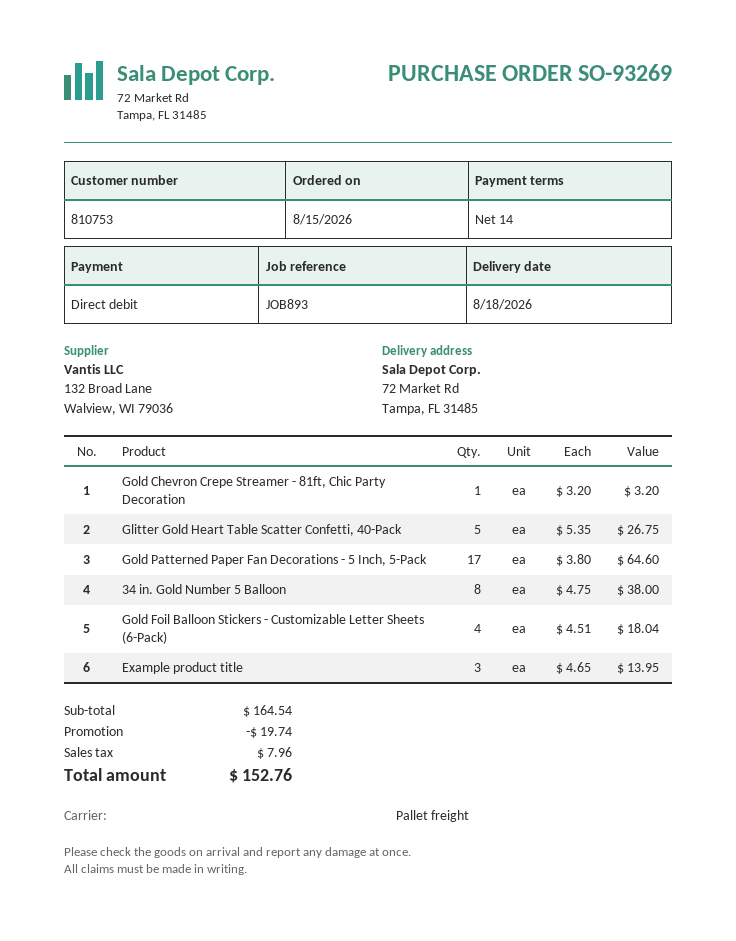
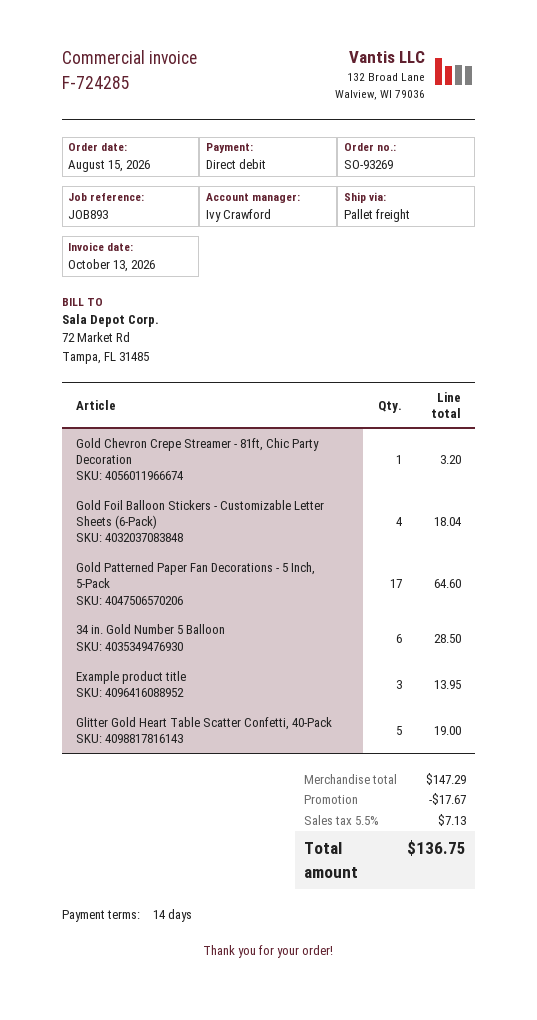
Glitter Gold Heart Table Scatter Confetti, 40-Pack: 5 for 26.75 -> 5 for 19.00
34 in. Gold Number 5 Balloon: 8 for 38.00 -> 6 for 28.50
subtotal: 164.54 -> 147.29
discount: 19.74 -> 17.67
tax: 7.96 -> 7.13
total: 152.76 -> 136.75

